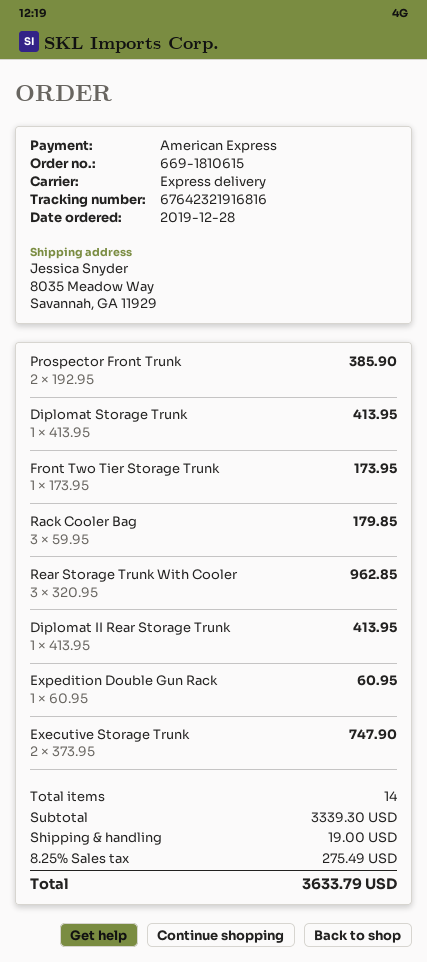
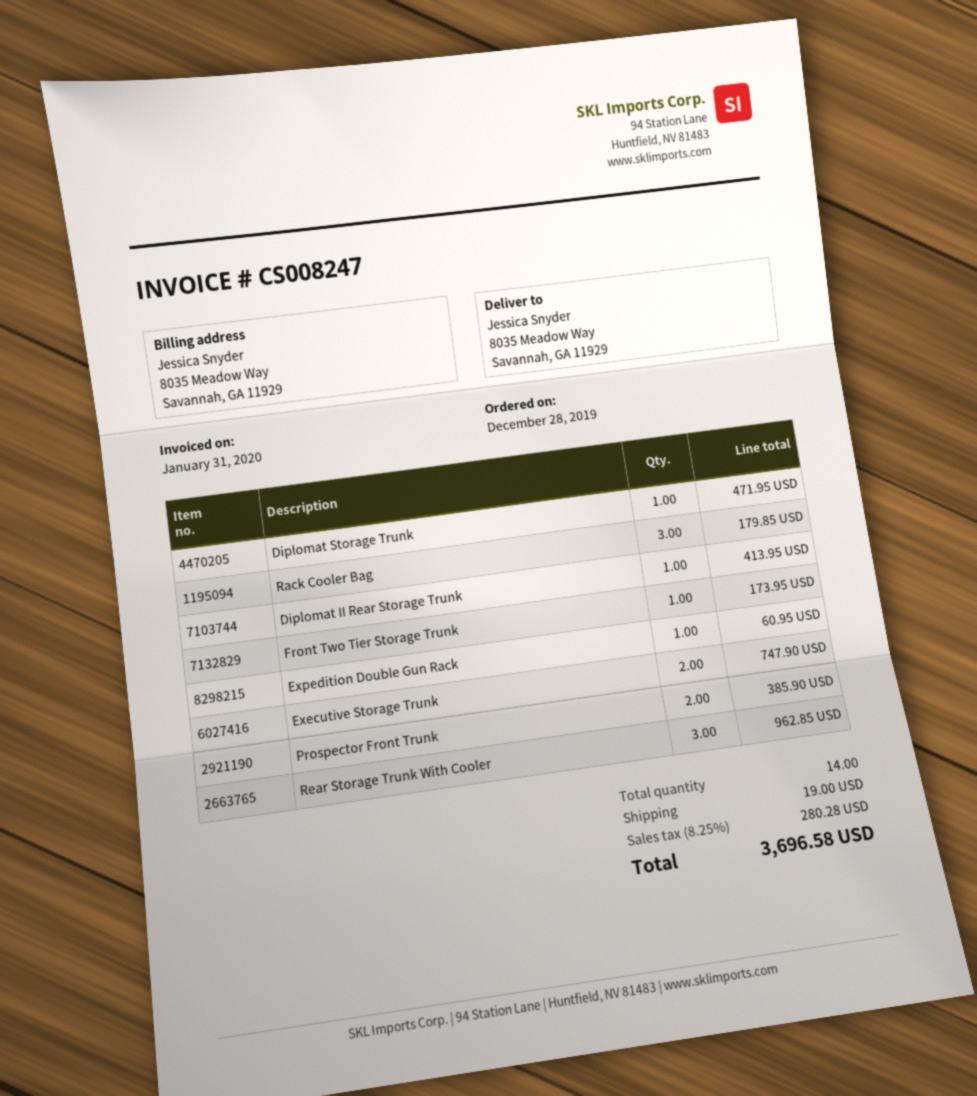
Diplomat Storage Trunk: 1 for 413.95 -> 1 for 471.95
tax: 8.25% = 275.49 -> 8.25% = 280.28
total: 3633.79 -> 3696.58

